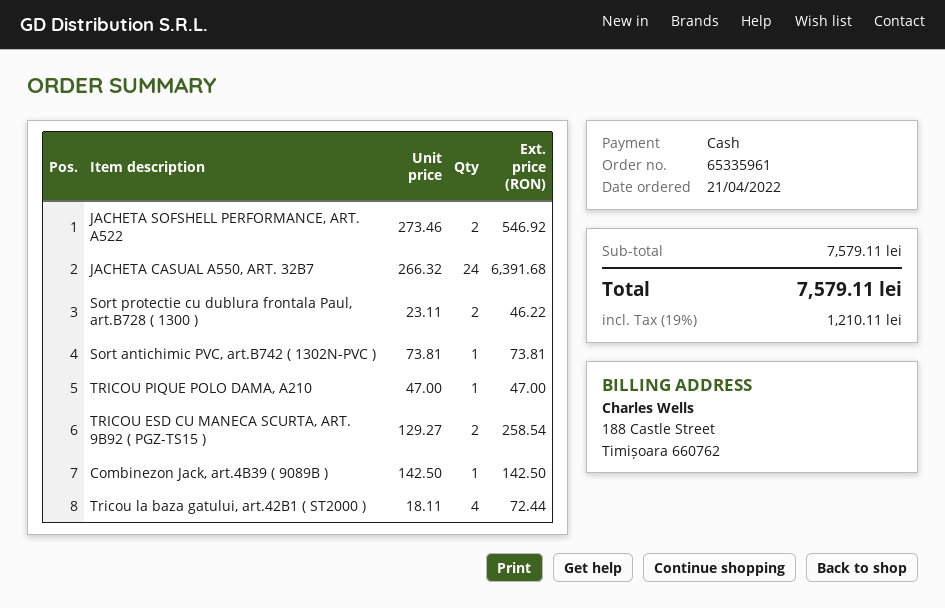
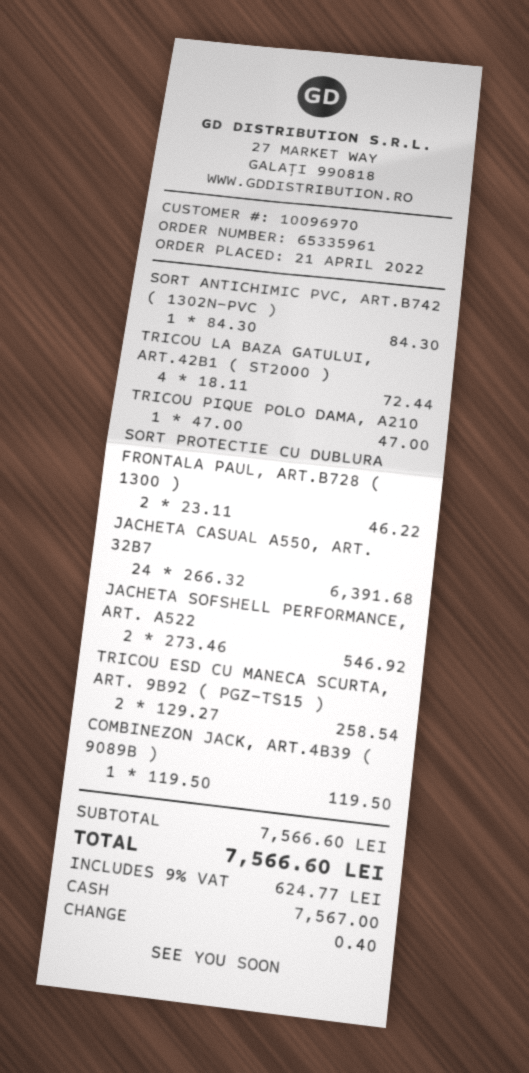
Sort antichimic PVC, art.B742 ( 1302N-PVC ): 1 x 73.81 = 73.81 -> 1 x 84.30 = 84.30
Combinezon Jack, art.4B39 ( 9089B ): 1 x 142.50 = 142.50 -> 1 x 119.50 = 119.50
subtotal: 7579.11 -> 7566.60
tax: 19% = 1210.11 -> 9% = 624.77
total: 7579.11 -> 7566.60

